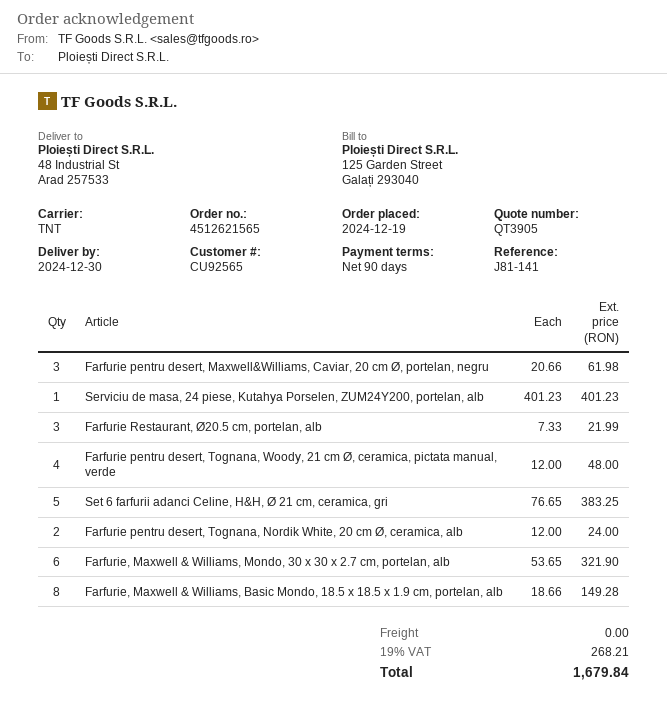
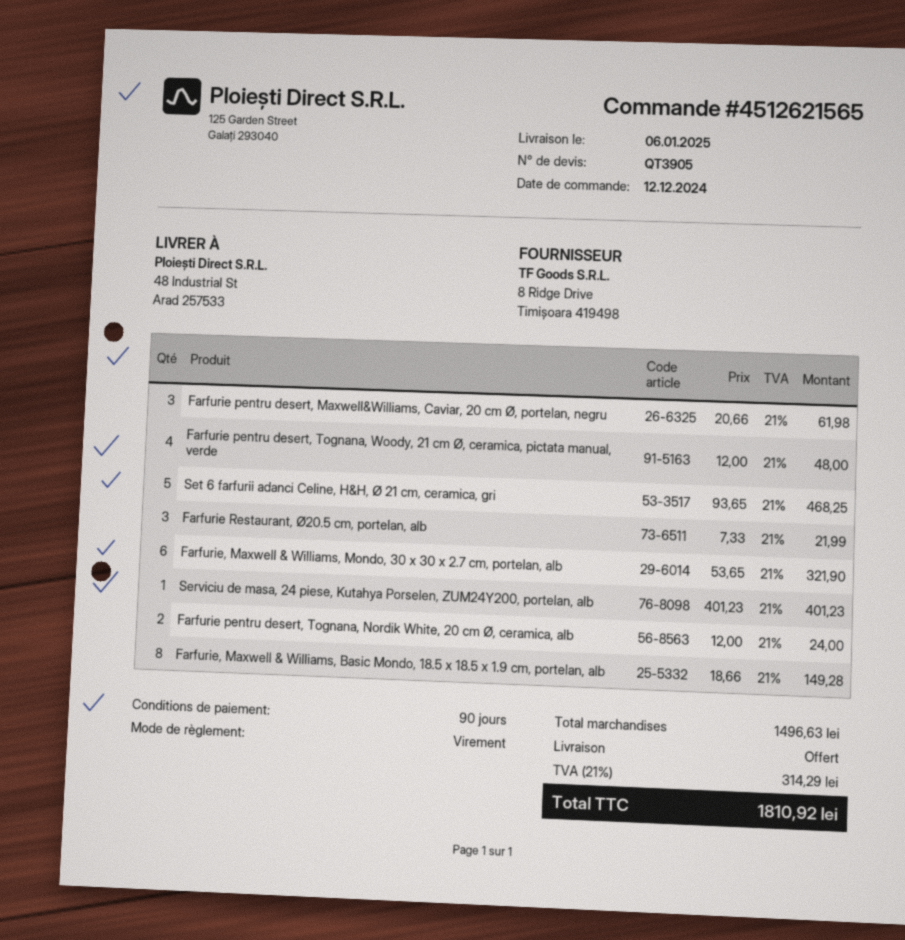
order date: 2024-12-19 -> 2024-12-12
delivery date: 2024-12-30 -> 2025-01-06
Set 6 farfurii adanci Celine, H&H, Ø 21 cm, ceramica, gri: 5 x 76.65 = 383.25 -> 5 x 93.65 = 468.25
tax: 19% = 268.21 -> 21% = 314.29
total: 1679.84 -> 1810.92

